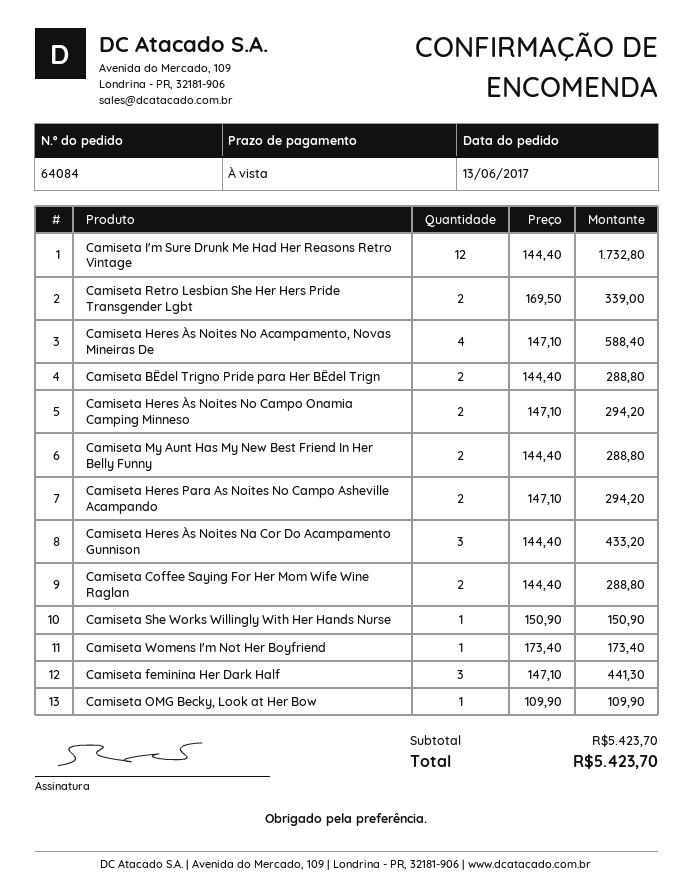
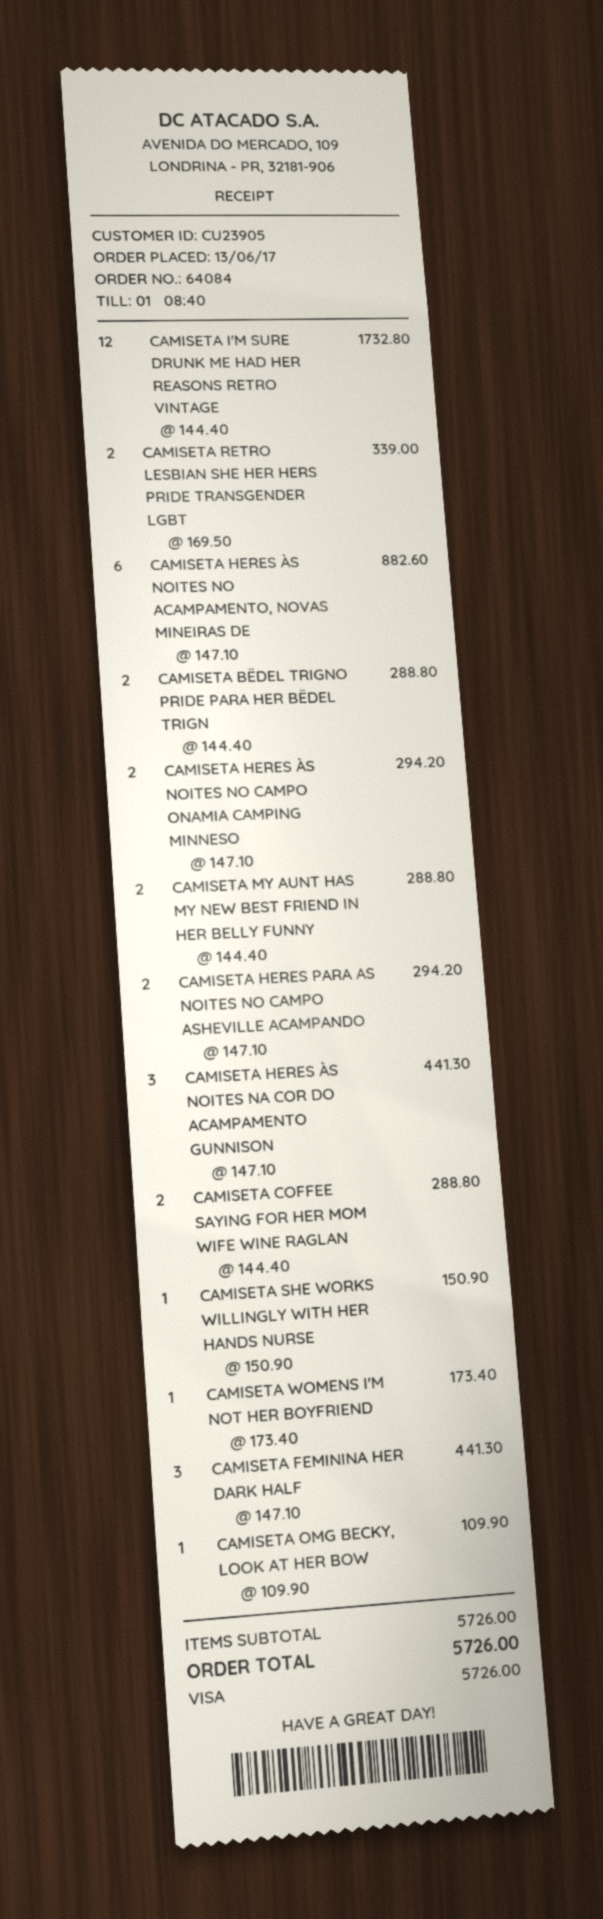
Camiseta Heres Às Noites No Acampamento, Novas Mineiras De: 4 x 147.10 = 588.40 -> 6 x 147.10 = 882.60
Camiseta Heres Às Noites Na Cor Do Acampamento Gunnison: 3 x 144.40 = 433.20 -> 3 x 147.10 = 441.30
subtotal: 5423.70 -> 5726.00
total: 5423.70 -> 5726.00

